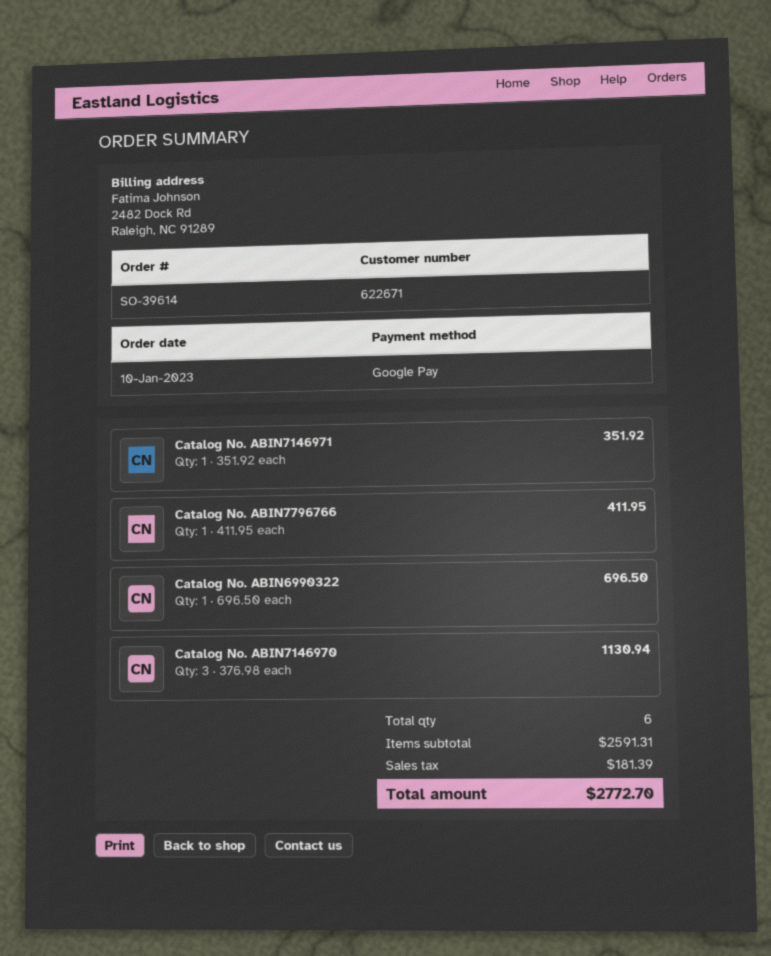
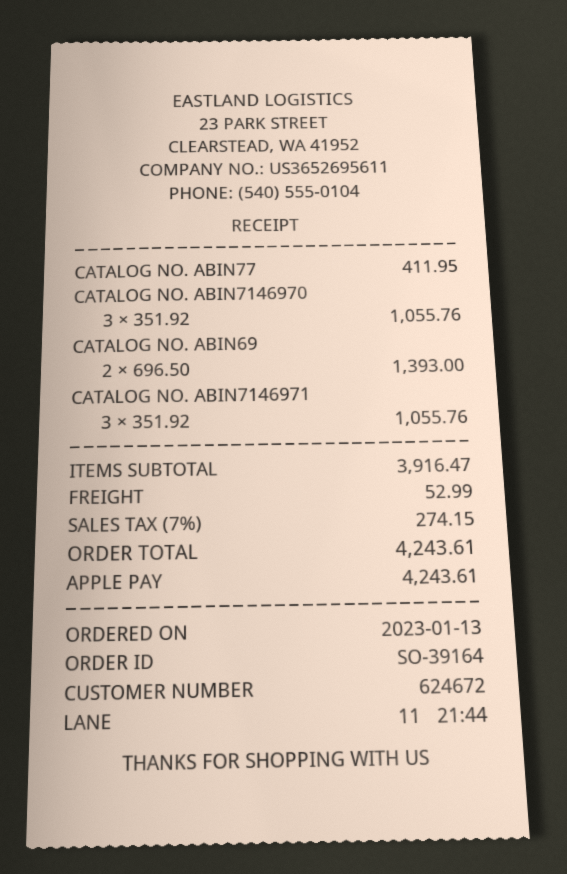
order number: SO-39614 -> SO-39164
order date: 2023-01-10 -> 2023-01-13
customer number: 622671 -> 624672
payment method: Google Pay -> Apple Pay
Catalog No. ABIN7146971: 1 x 351.92 = 351.92 -> 3 x 351.92 = 1055.76
Catalog No. ABIN6990322: 1 x 696.50 = 696.50 -> 2 x 696.50 = 1393.00
Catalog No. ABIN7146970: 3 x 376.98 = 1130.94 -> 3 x 351.92 = 1055.76
subtotal: 2591.31 -> 3916.47
shipping: none -> 52.99
tax: 181.39 -> 274.15
total: 2772.70 -> 4243.61

